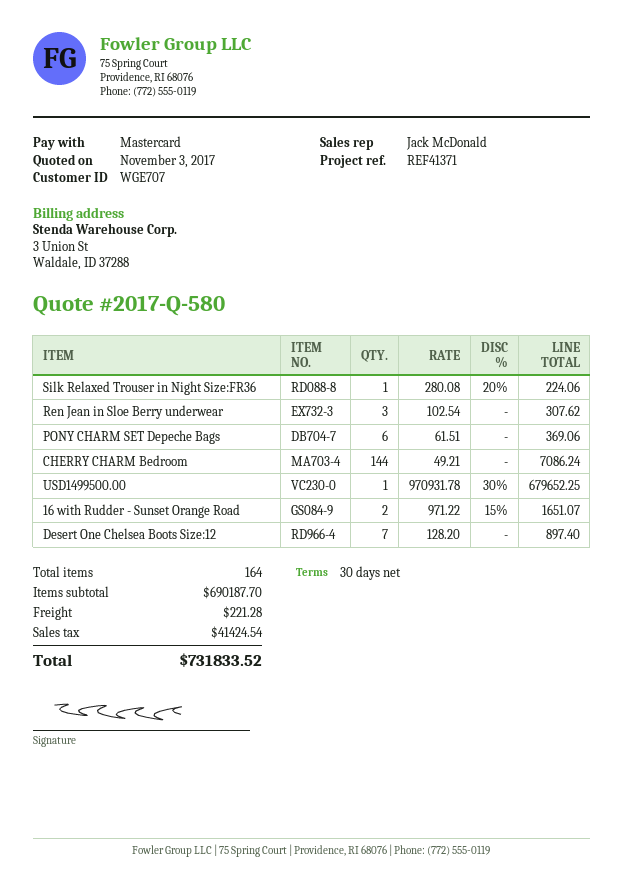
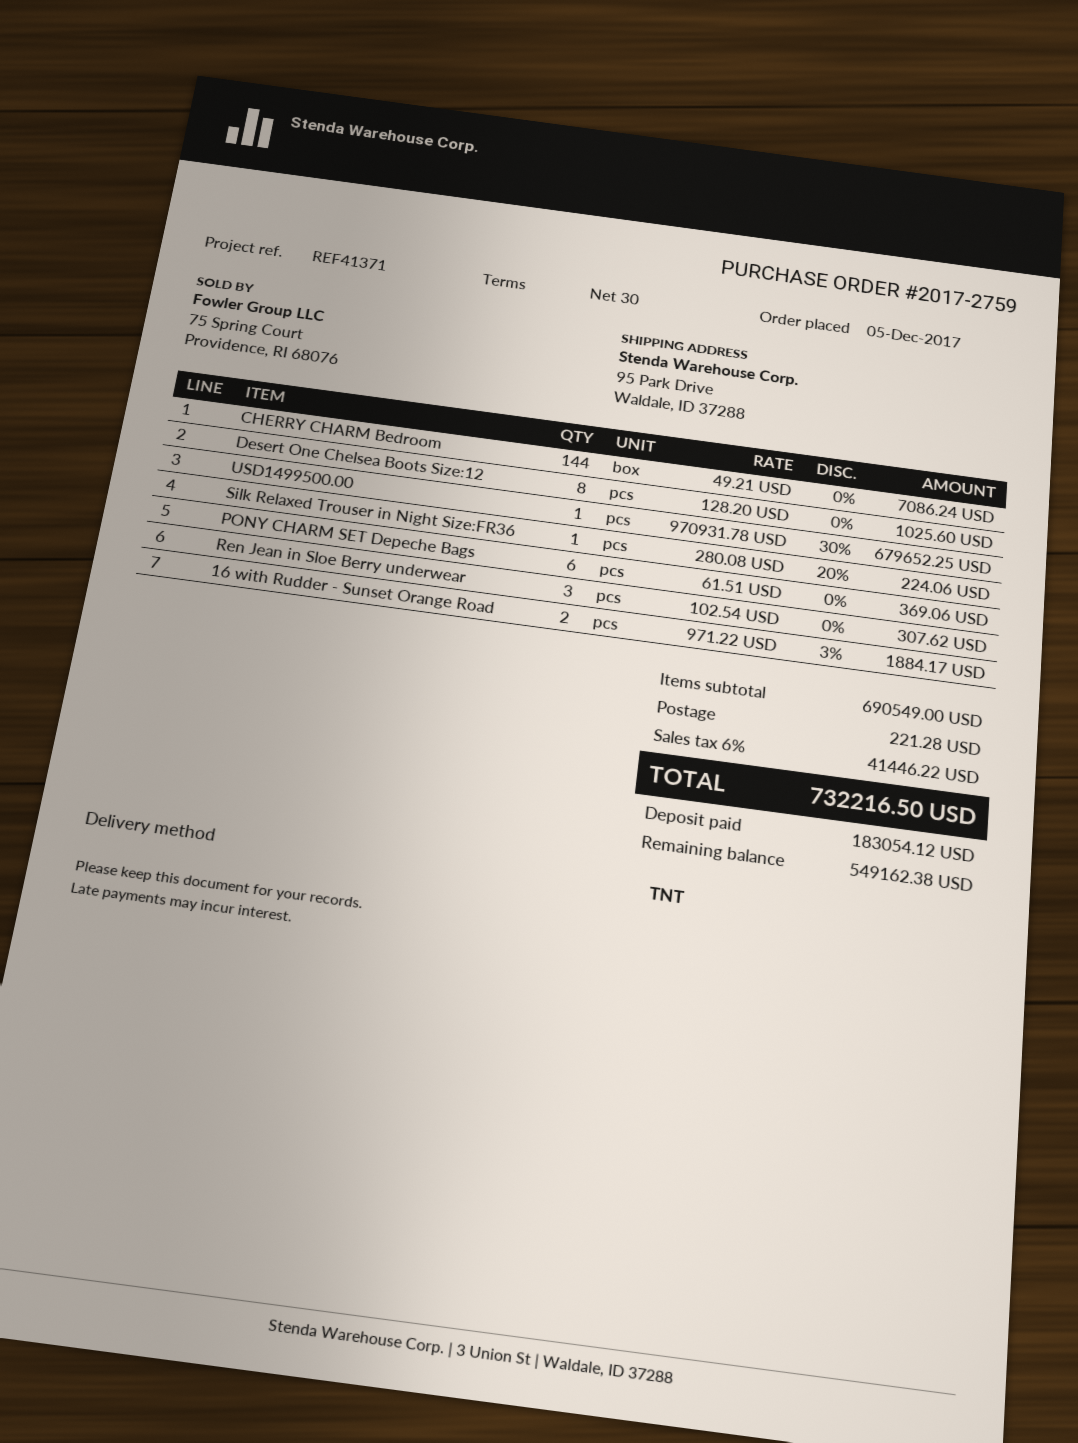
16 with Rudder - Sunset Orange Road: 2 x 971.22 - 15% = 1651.07 -> 2 x 971.22 - 3% = 1884.17
Desert One Chelsea Boots Size:12: 7 x 128.20 = 897.40 -> 8 x 128.20 = 1025.60
subtotal: 690187.70 -> 690549.00
tax: 41424.54 -> 41446.22
total: 731833.52 -> 732216.50

